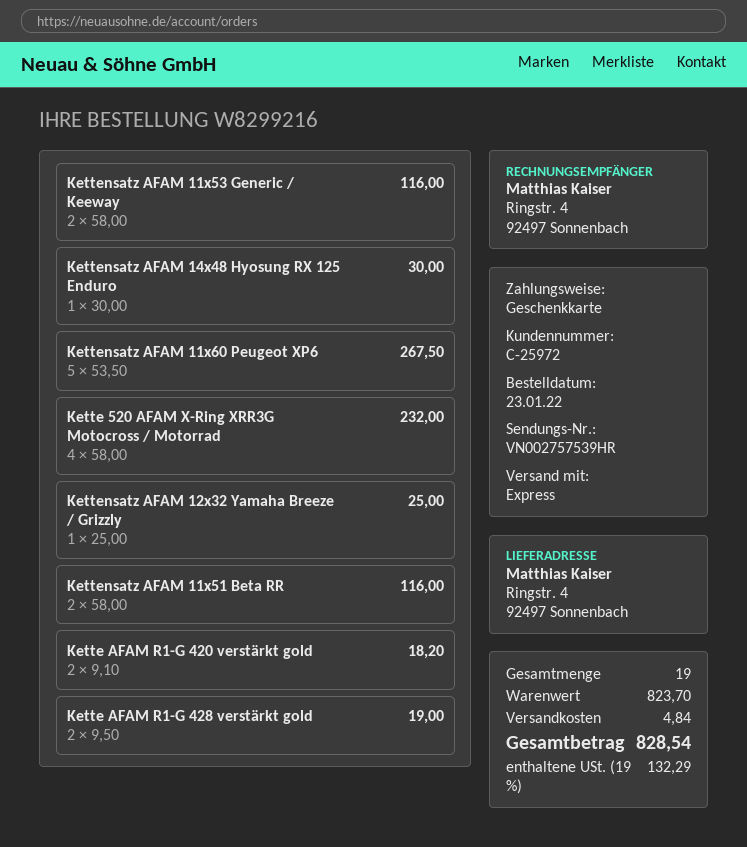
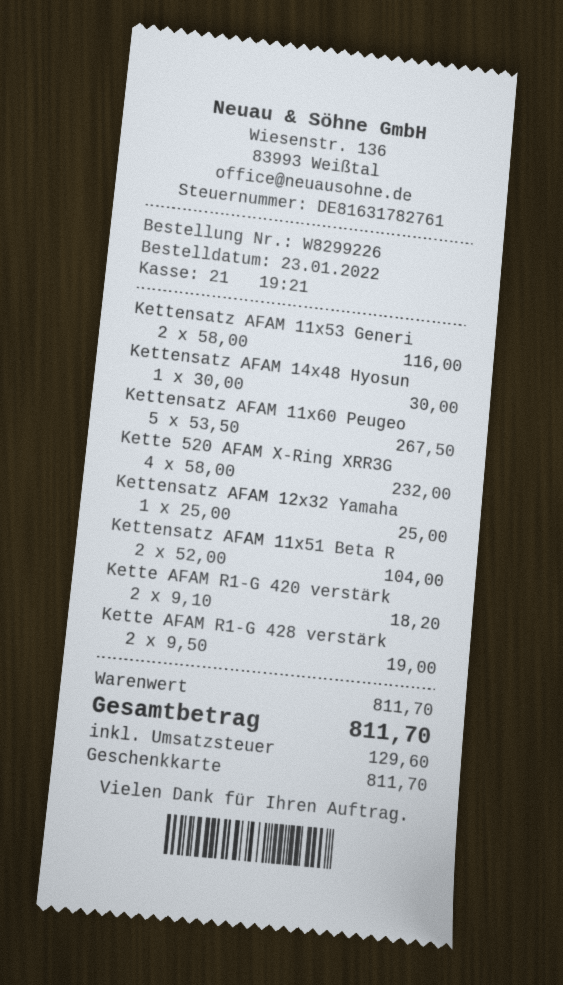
order number: W8299216 -> W8299226
Kettensatz AFAM 11x51 Beta RR: 2 x 58.00 = 116.00 -> 2 x 52.00 = 104.00
subtotal: 823.70 -> 811.70
shipping: 4.84 -> none
tax: 132.29 -> 129.60
total: 828.54 -> 811.70

